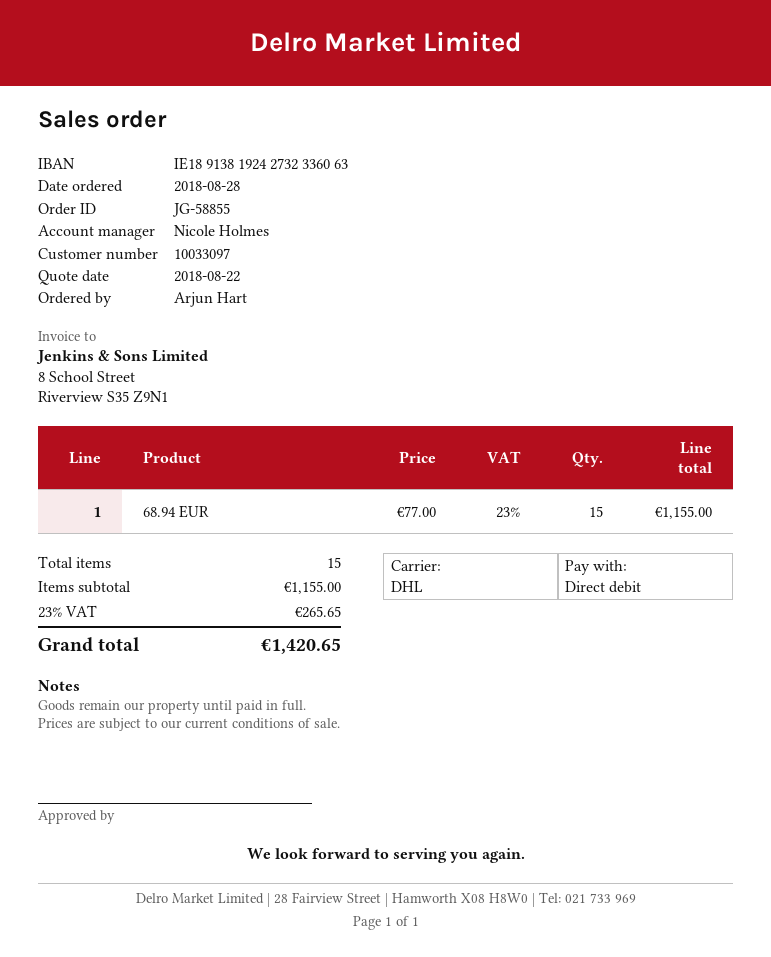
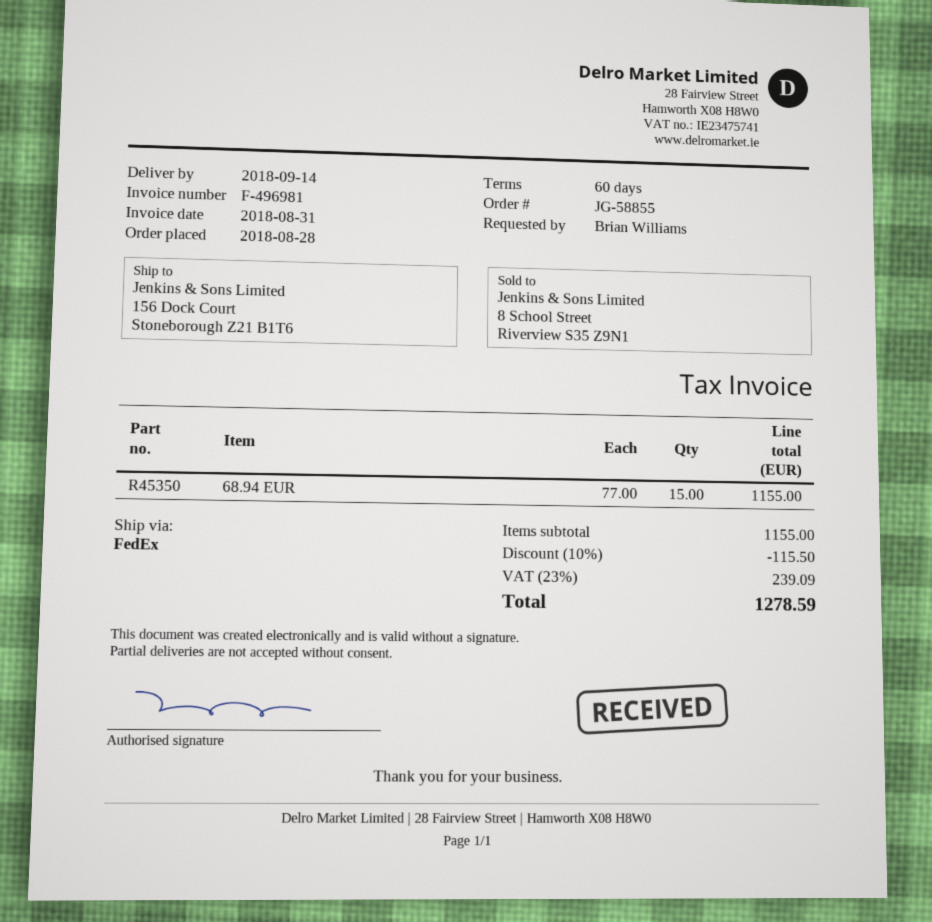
ordered by: Arjun Hart -> Brian Williams
shipping method: DHL -> FedEx
discount: none -> 10% = 115.50
tax: 23% = 265.65 -> 23% = 239.09
total: 1420.65 -> 1278.59

